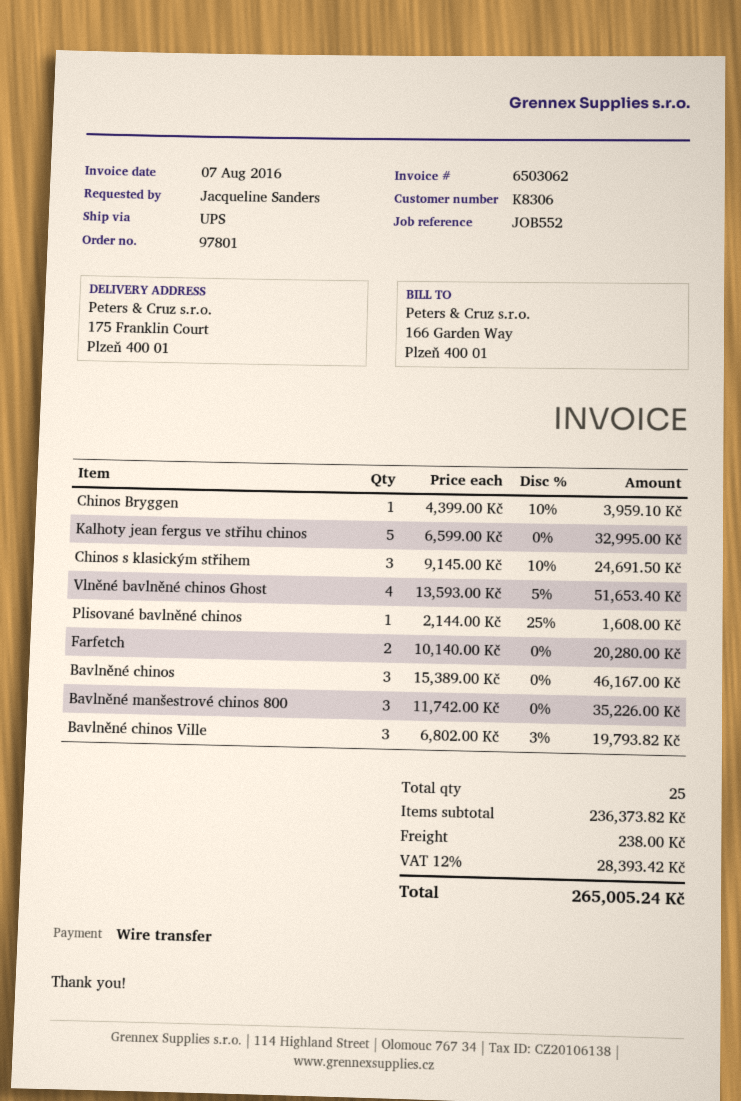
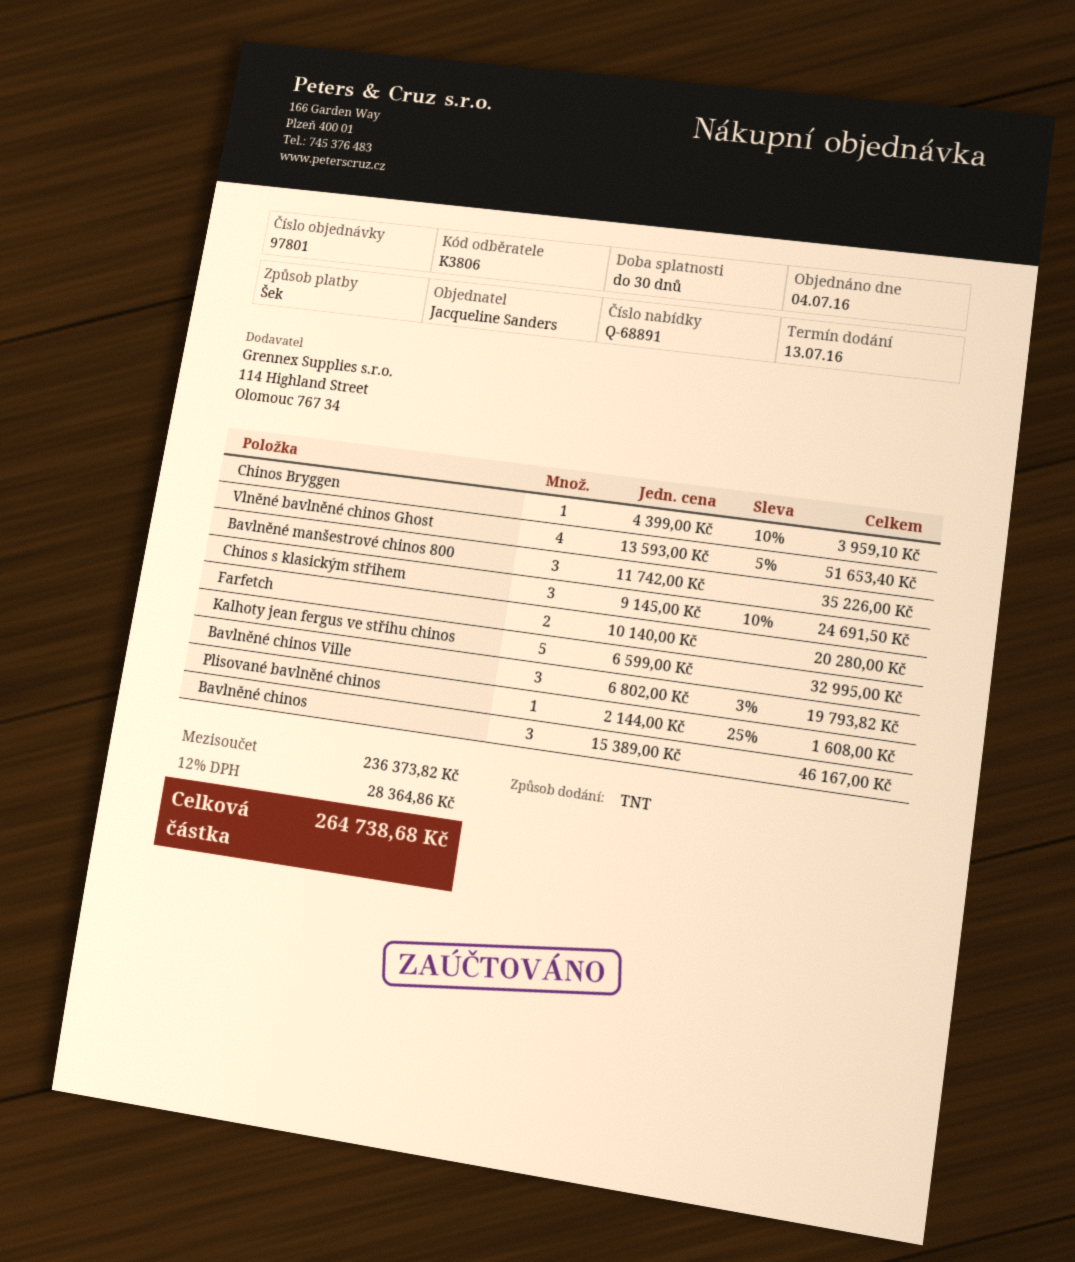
customer number: K8306 -> K3806
payment method: bank transfer -> cheque
shipping method: UPS -> TNT
shipping: 238.00 -> none
tax: 12% = 28393.42 -> 12% = 28364.86
total: 265005.24 -> 264738.68

